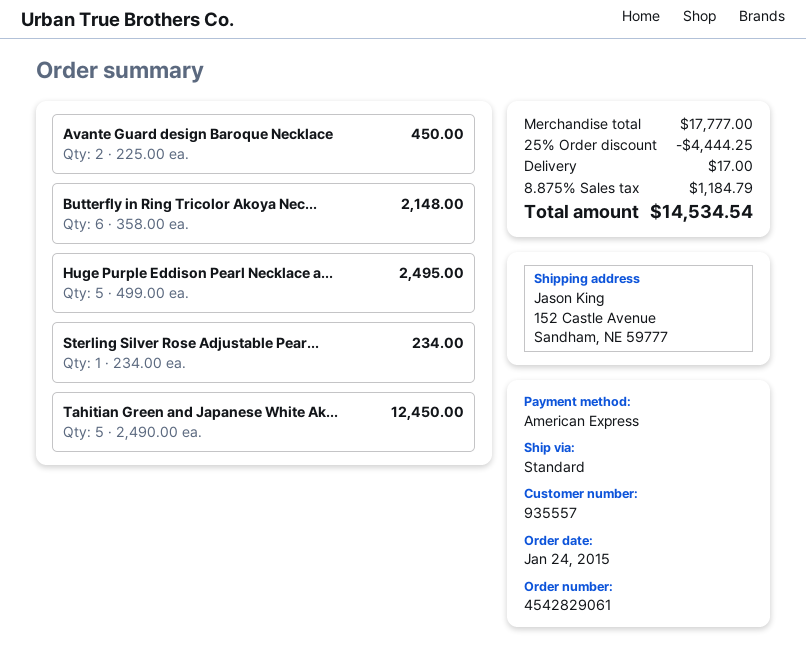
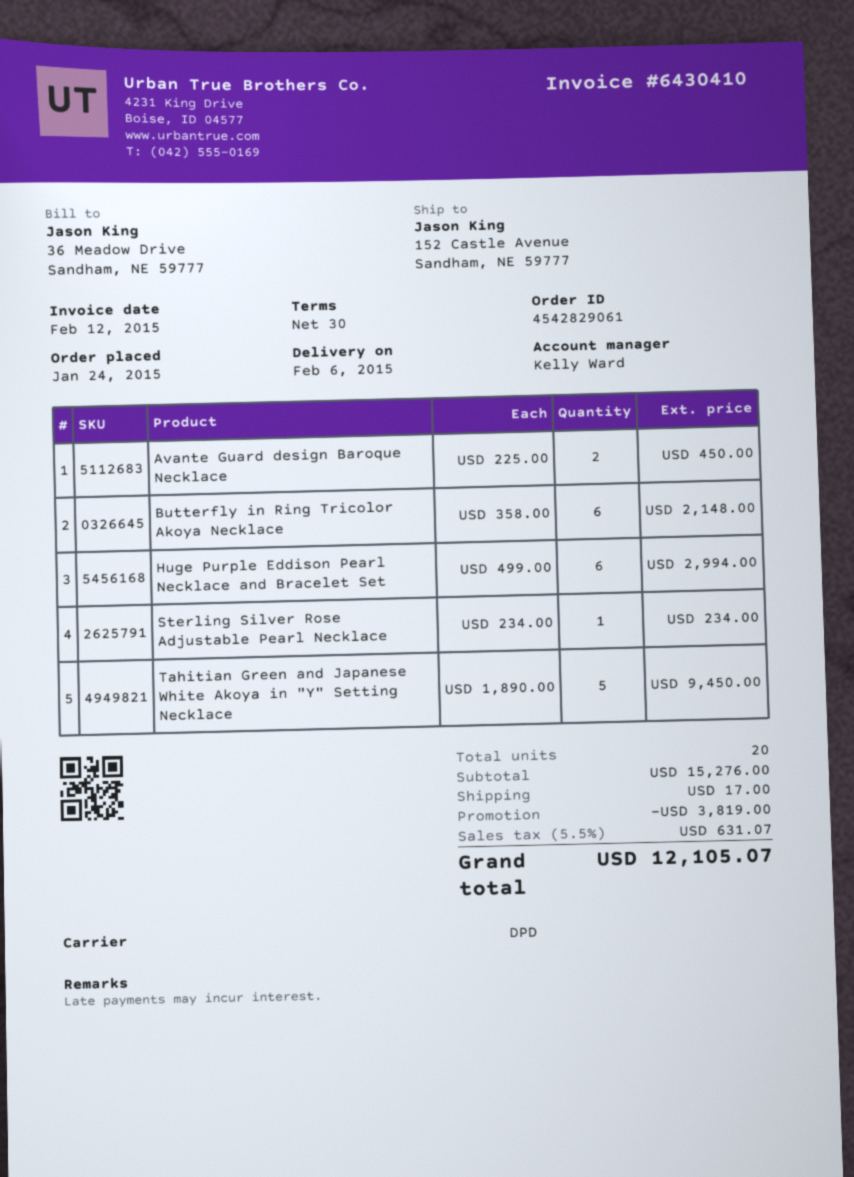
shipping method: standard -> DPD
Huge Purple Eddison Pearl Necklace a...: 5 x 499.00 = 2495.00 -> 6 x 499.00 = 2994.00
Tahitian Green and Japanese White Ak...: 5 x 2490.00 = 12450.00 -> 5 x 1890.00 = 9450.00
subtotal: 17777.00 -> 15276.00
discount: 4444.25 -> 3819.00
tax: 8.875% = 1184.79 -> 5.5% = 631.07
total: 14534.54 -> 12105.07

